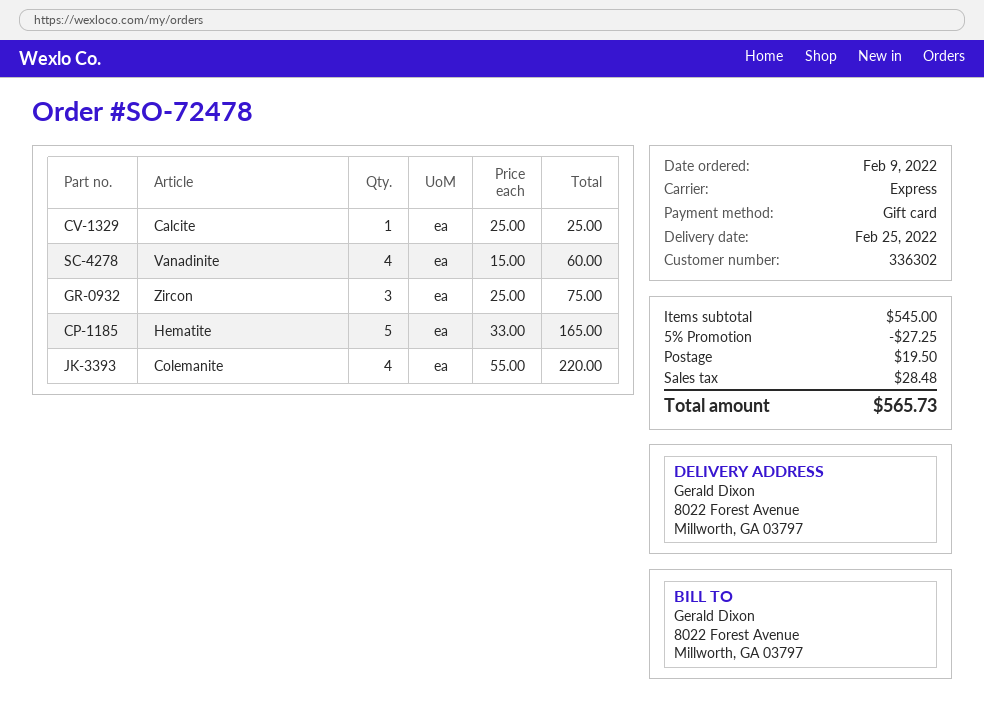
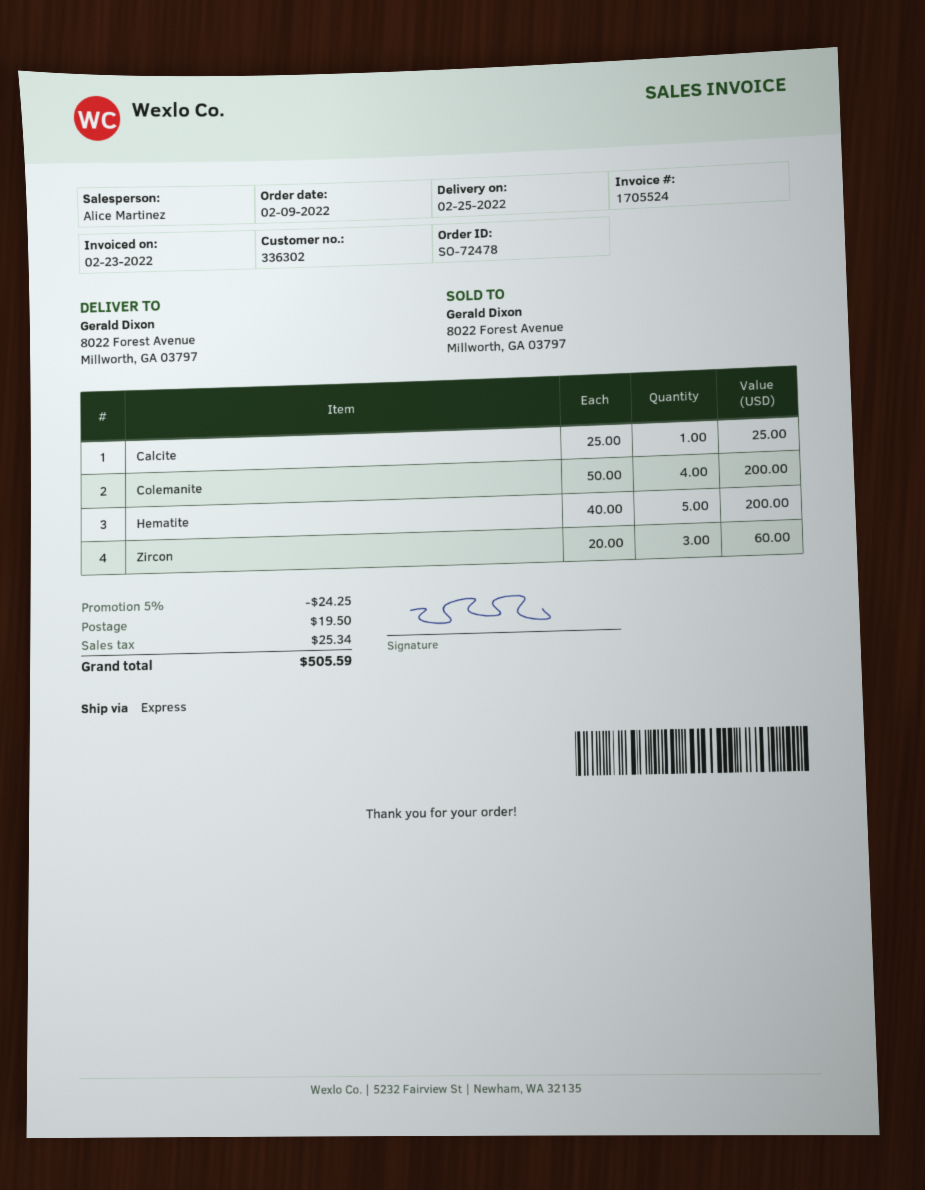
Vanadinite: 4 x 15.00 = 60.00 -> none
Zircon: 3 x 25.00 = 75.00 -> 3 x 20.00 = 60.00
Hematite: 5 x 33.00 = 165.00 -> 5 x 40.00 = 200.00
Colemanite: 4 x 55.00 = 220.00 -> 4 x 50.00 = 200.00
discount: 5% = 27.25 -> 5% = 24.25
tax: 28.48 -> 25.34
total: 565.73 -> 505.59

